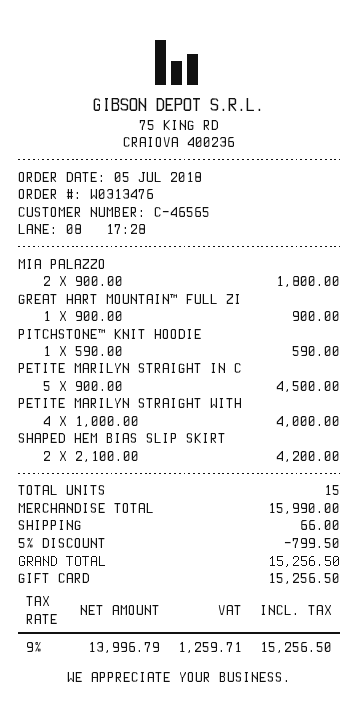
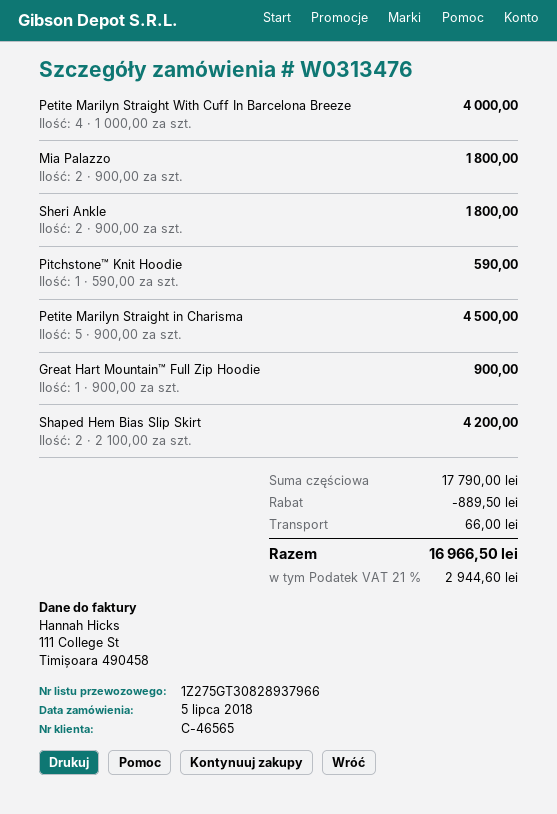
Sheri Ankle: none -> 2 x 900.00 = 1800.00
subtotal: 15990.00 -> 17790.00
discount: 799.50 -> 889.50
tax: 9% = 1259.71 -> 21% = 2944.60
total: 15256.50 -> 16966.50

